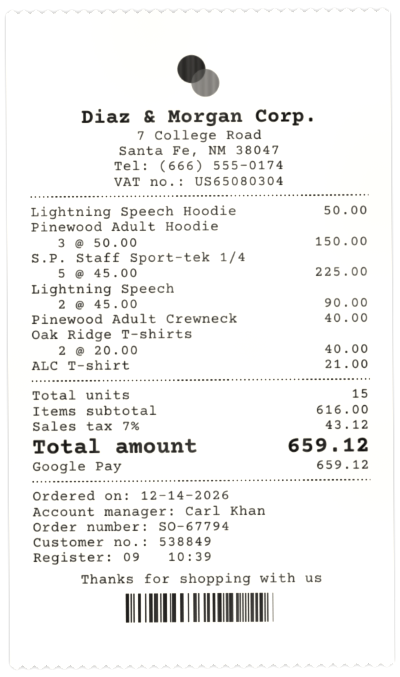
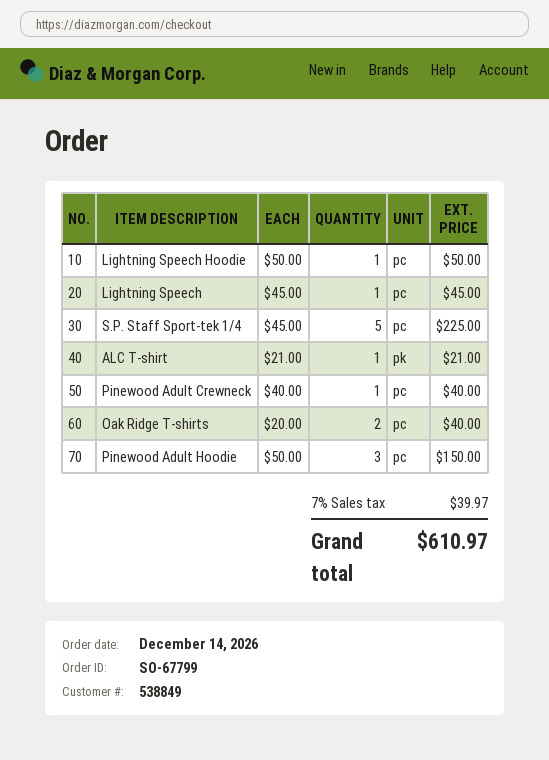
order number: SO-67794 -> SO-67799
Lightning Speech: 2 x 45.00 = 90.00 -> 1 x 45.00 = 45.00
tax: 7% = 43.12 -> 7% = 39.97
total: 659.12 -> 610.97

